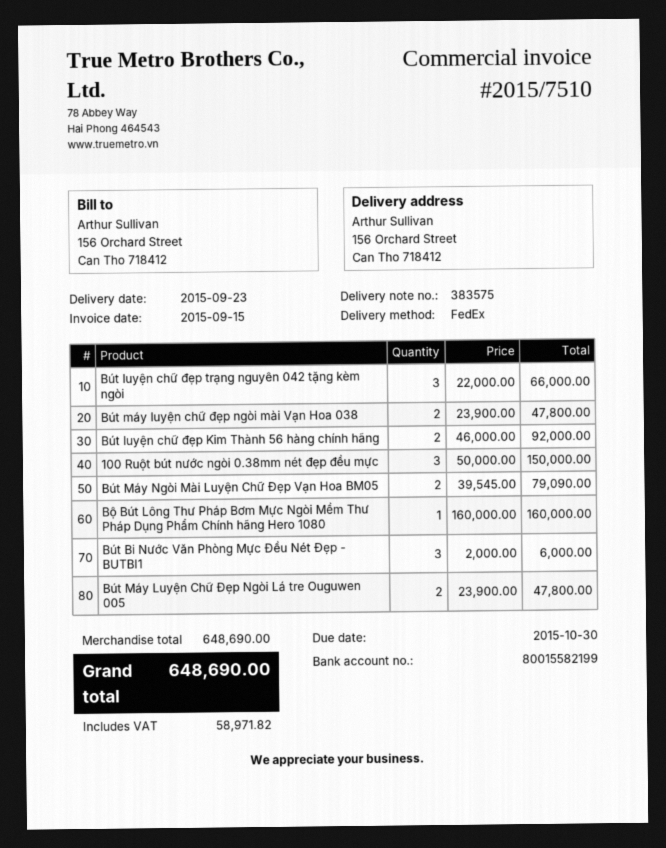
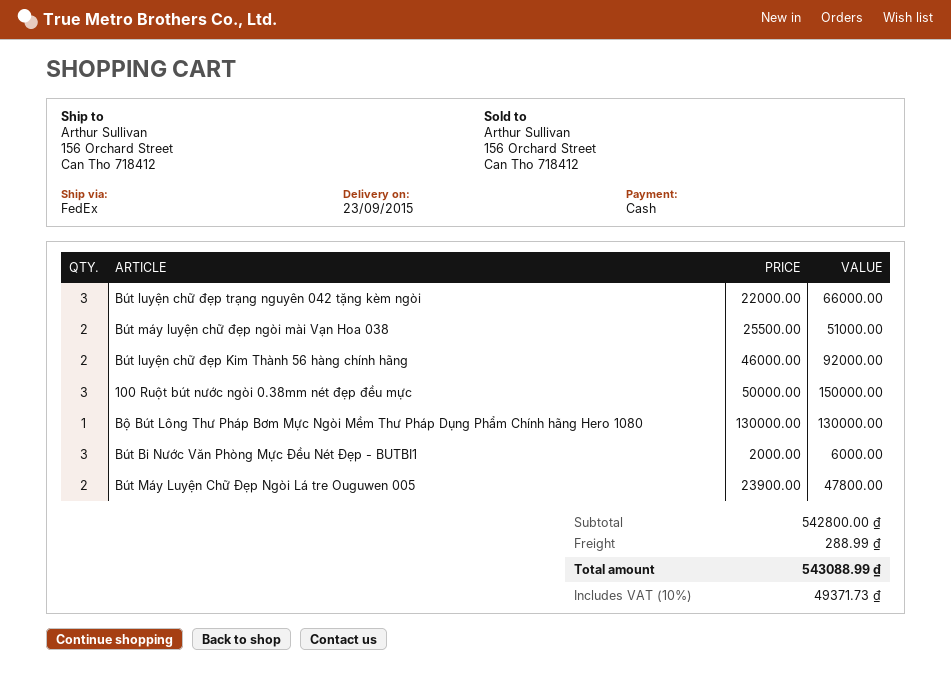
Bút máy luyện chữ đẹp ngòi mài Vạn Hoa 038: 2 x 23900.00 = 47800.00 -> 2 x 25500.00 = 51000.00
Bút Máy Ngòi Mài Luyện Chữ Đẹp Vạn Hoa BM05: 2 x 39545.00 = 79090.00 -> none
Bộ Bút Lông Thư Pháp Bơm Mực Ngòi Mềm Thư Pháp Dụng Phẩm Chính hãng Hero 1080: 1 x 160000.00 = 160000.00 -> 1 x 130000.00 = 130000.00
subtotal: 648690.00 -> 542800.00
shipping: none -> 288.99
tax: 58971.82 -> 49371.73
total: 648690.00 -> 543088.99

